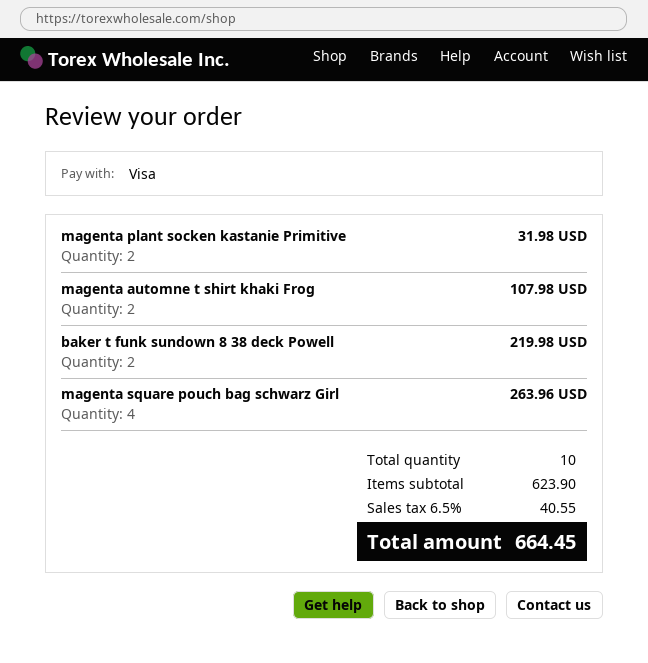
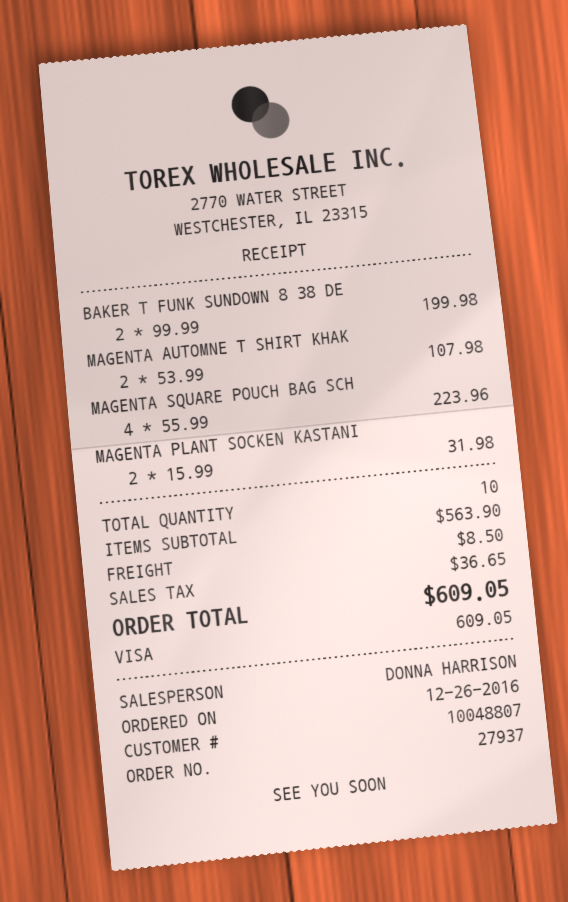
baker t funk sundown 8 38 deck Powell: 2 for 219.98 -> 2 for 199.98
magenta square pouch bag schwarz Girl: 4 for 263.96 -> 4 for 223.96
subtotal: 623.90 -> 563.90
shipping: none -> 8.50
tax: 40.55 -> 36.65
total: 664.45 -> 609.05

